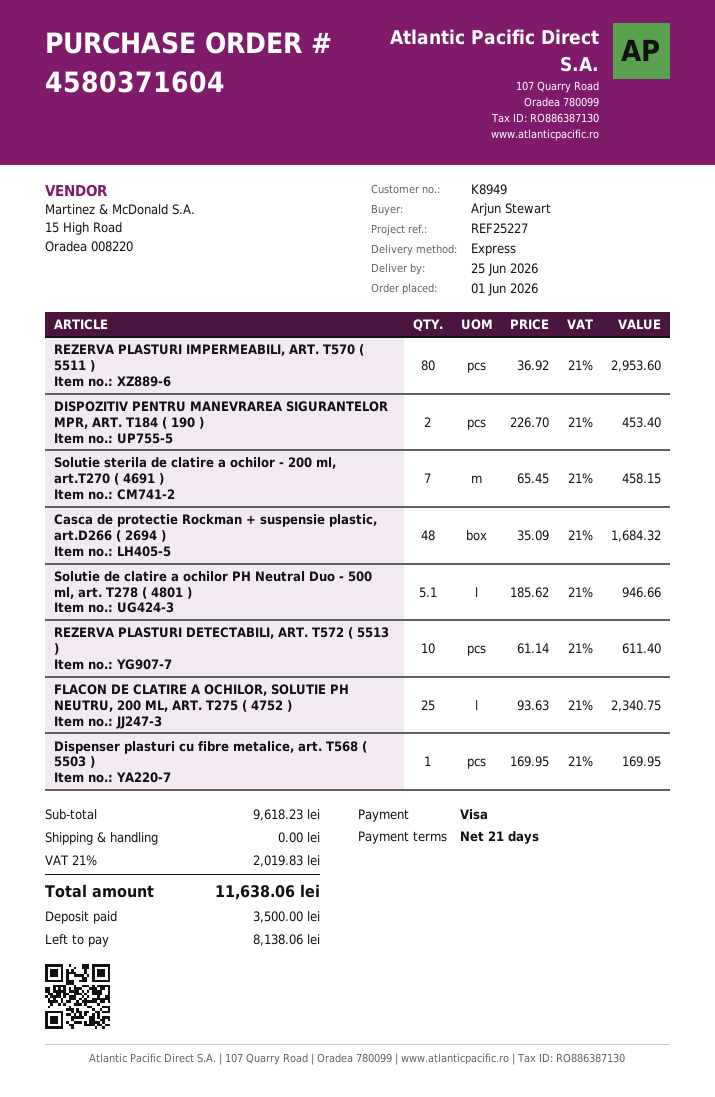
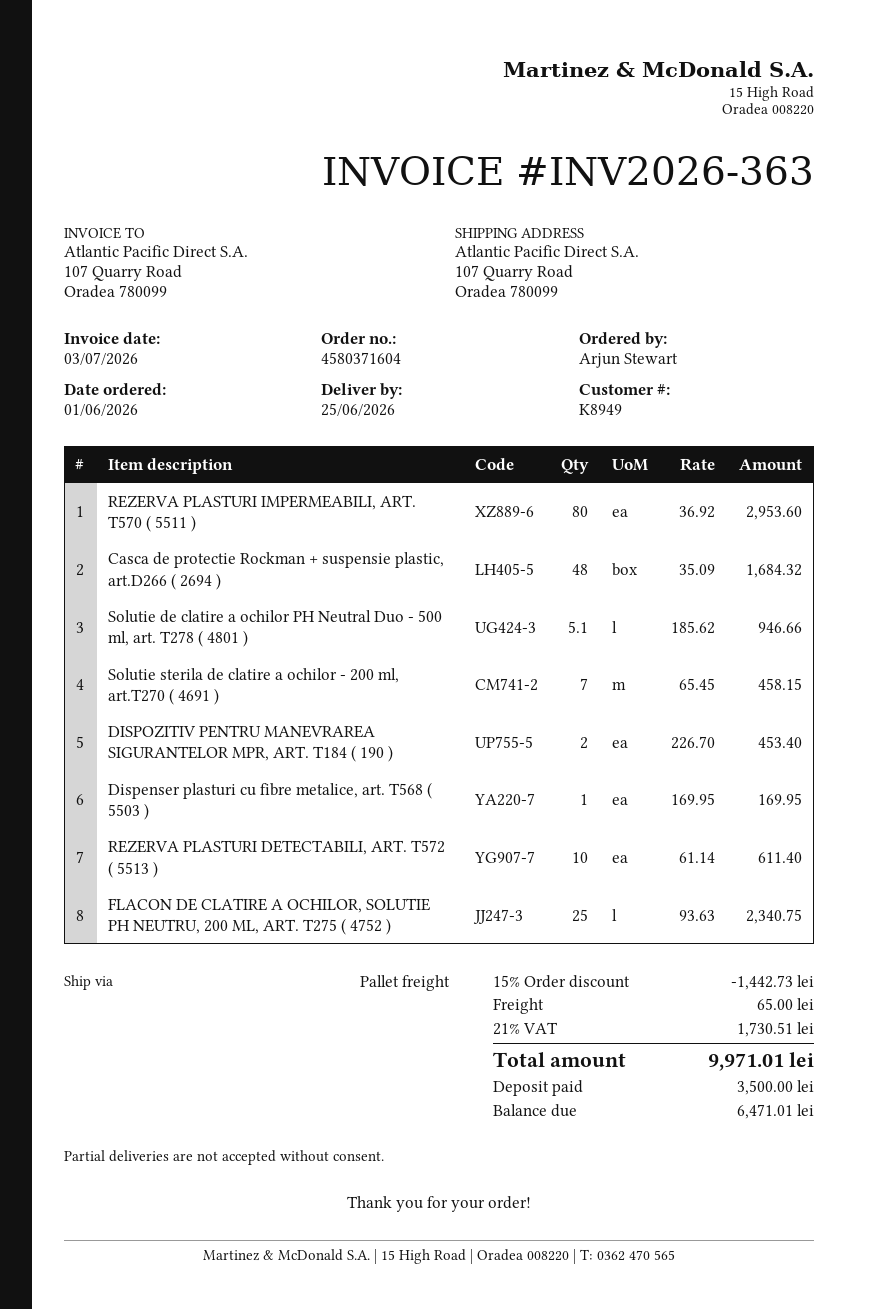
shipping method: express -> pallet freight
discount: none -> 15% = 1442.73
shipping: 0.00 -> 65.00
tax: 21% = 2019.83 -> 21% = 1730.51
total: 11638.06 -> 9971.01
balance: 8138.06 -> 6471.01

